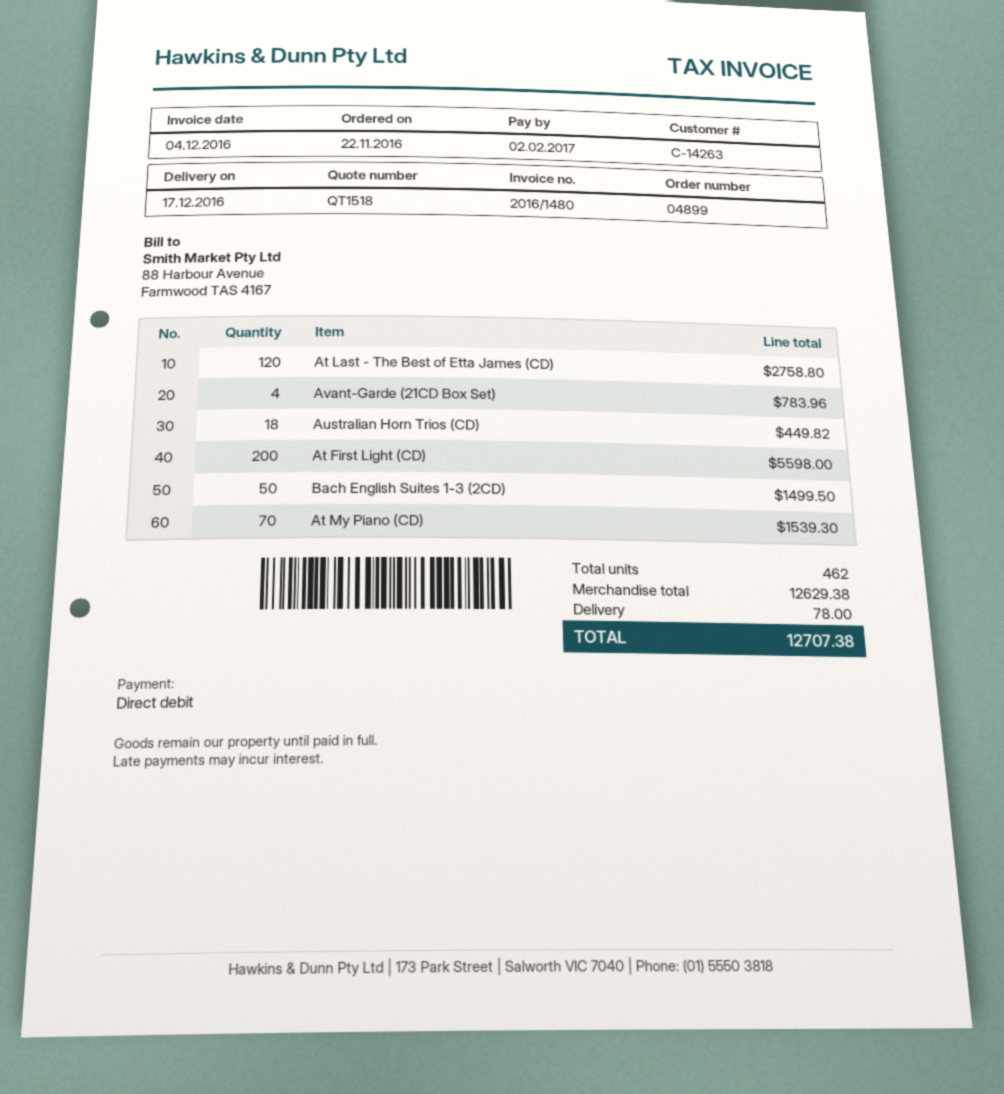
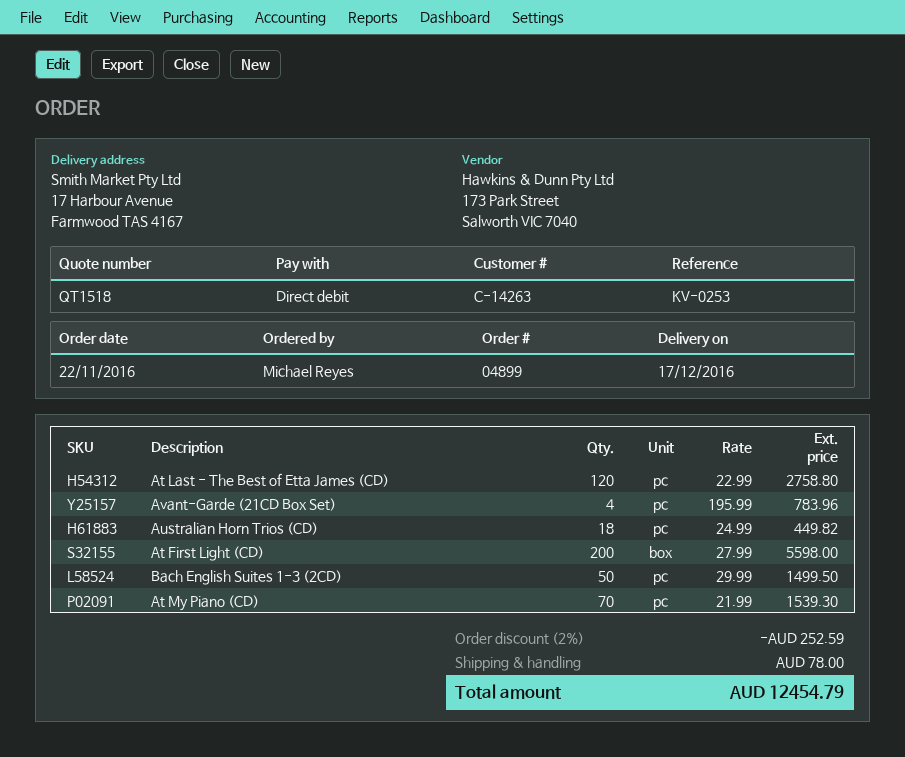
discount: none -> 2% = 252.59
total: 12707.38 -> 12454.79

